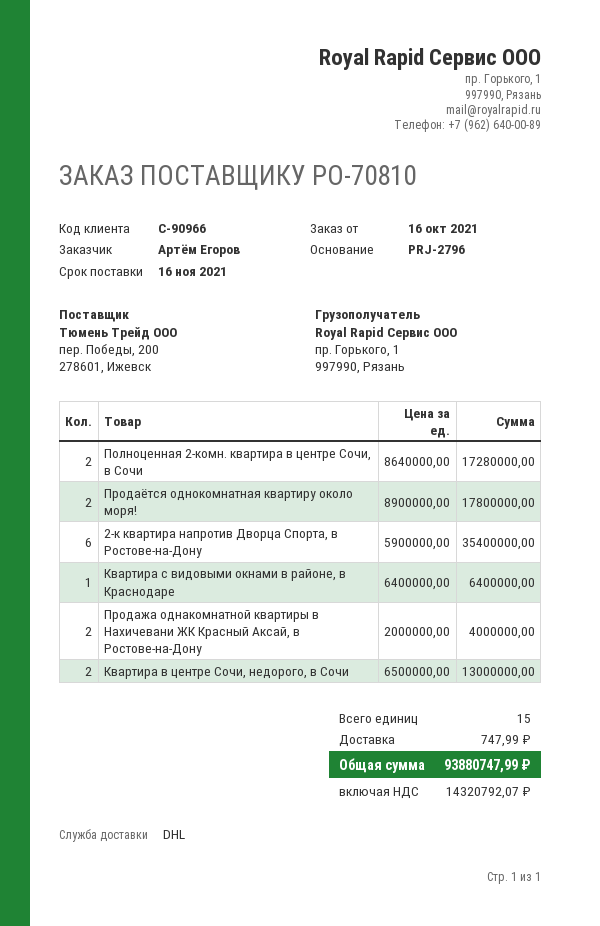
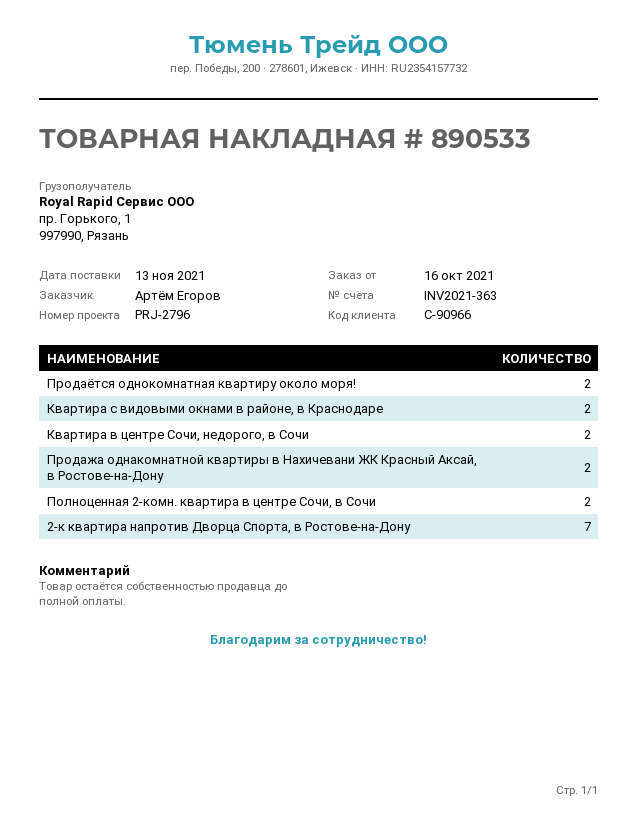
delivery date: 2021-11-16 -> 2021-11-13
2-к квартира напротив Дворца Спорта, в Ростове-на-Дону: 6 -> 7
Квартира с видовыми окнами в районе, в Краснодаре: 1 -> 2

